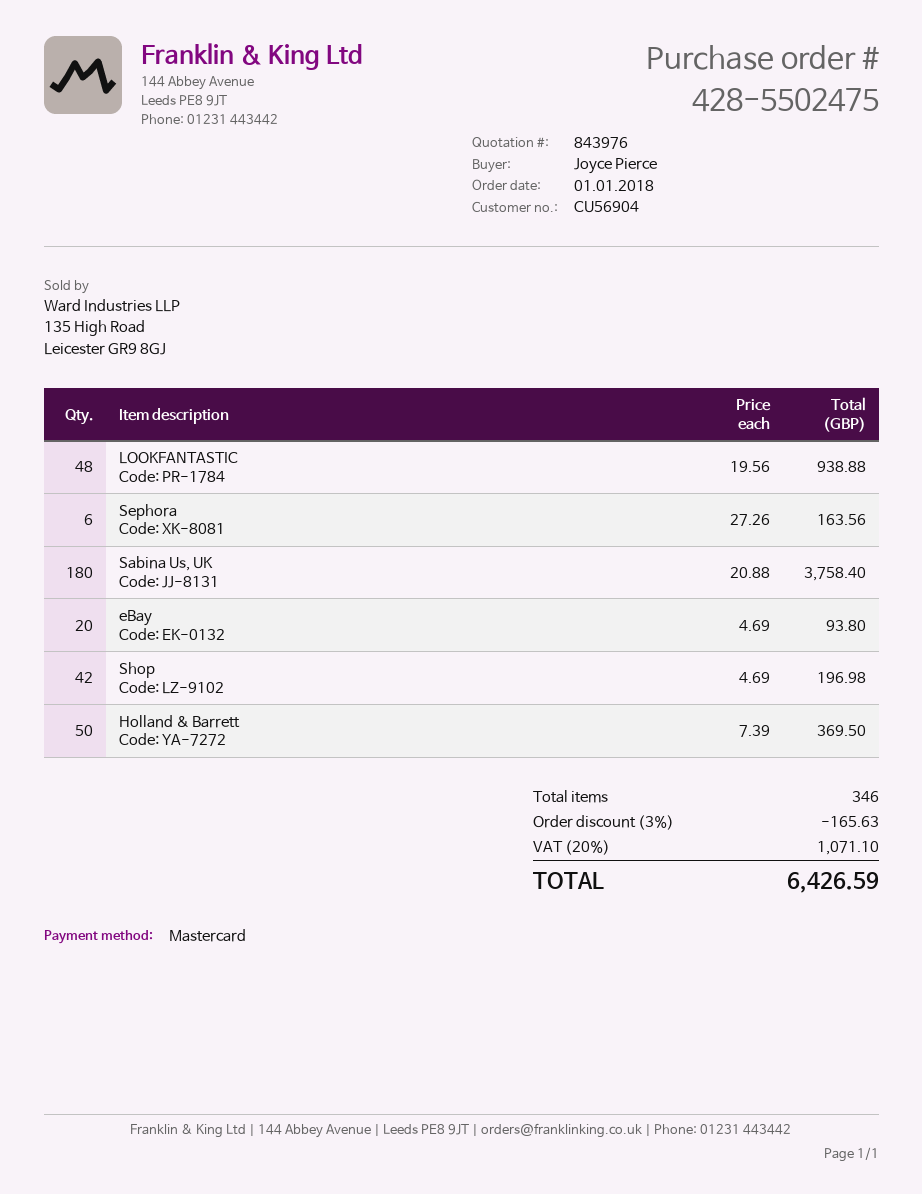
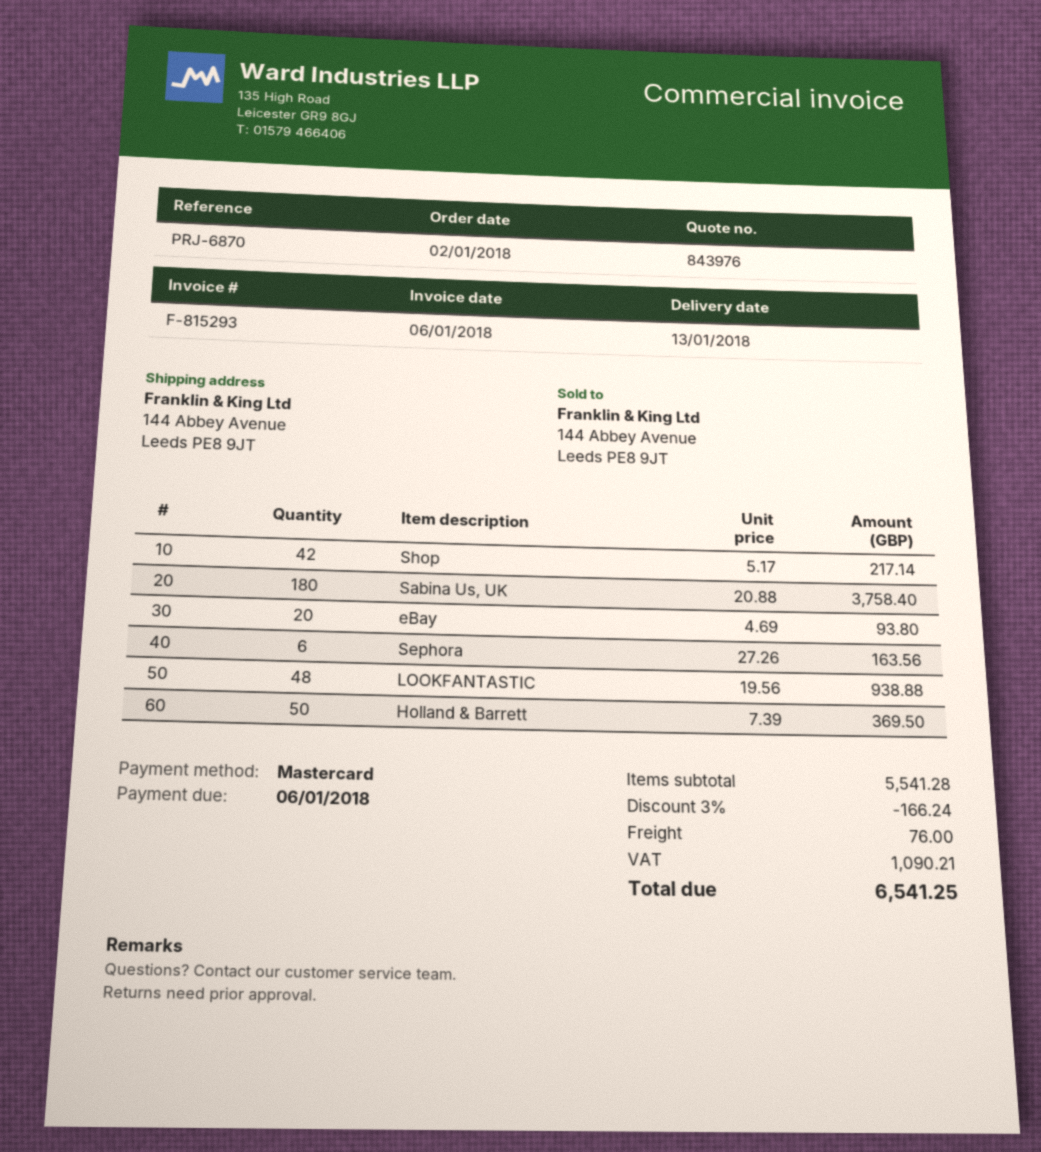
order date: 2018-01-01 -> 2018-01-02
Shop: 42 x 4.69 = 196.98 -> 42 x 5.17 = 217.14
discount: 3% = 165.63 -> 3% = 166.24
shipping: none -> 76.00
tax: 1071.10 -> 1090.21
total: 6426.59 -> 6541.25

